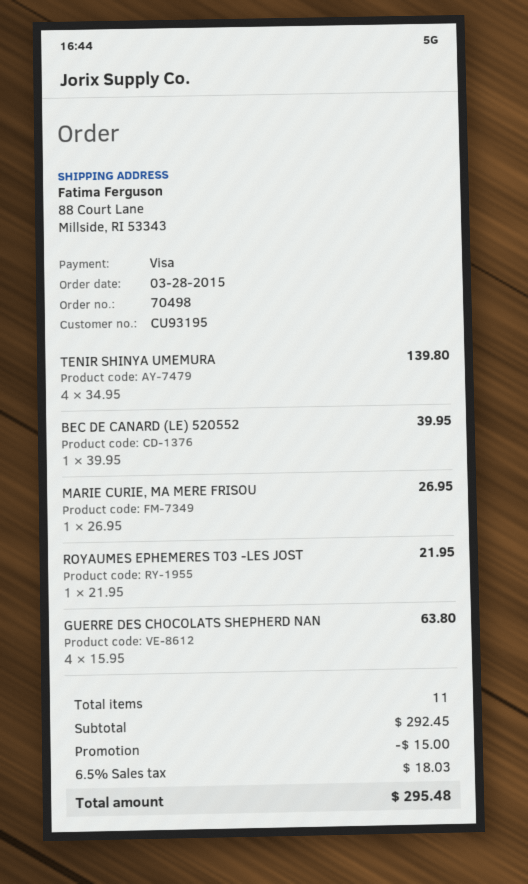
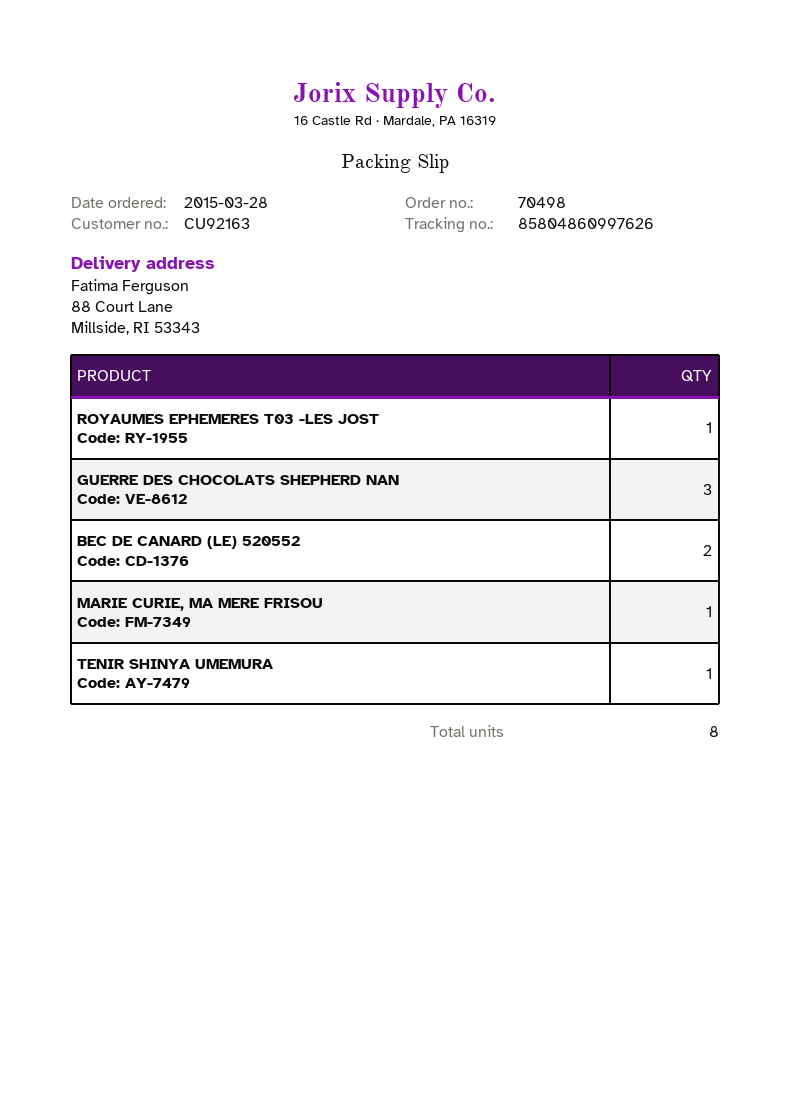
customer number: CU93195 -> CU92163
TENIR SHINYA UMEMURA: 4 -> 1
BEC DE CANARD (LE) 520552: 1 -> 2
GUERRE DES CHOCOLATS SHEPHERD NAN: 4 -> 3
total quantity: 11 -> 8

